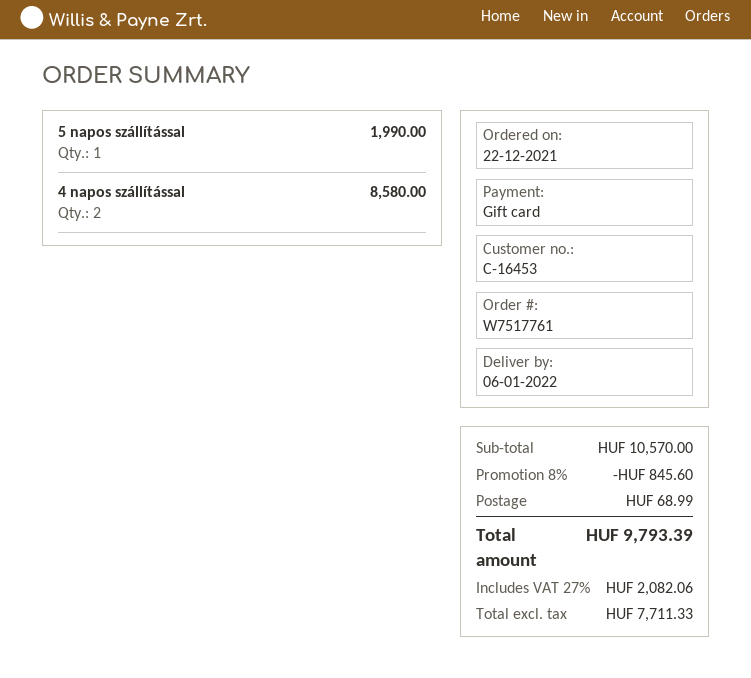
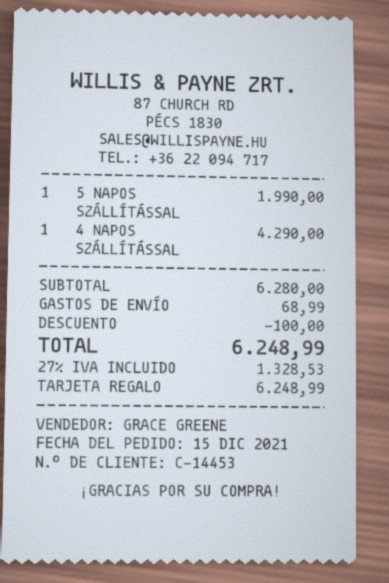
order date: 2021-12-22 -> 2021-12-15
customer number: C-16453 -> C-14453
4 napos szállítással: 2 for 8580.00 -> 1 for 4290.00
subtotal: 10570.00 -> 6280.00
discount: 845.60 -> 100.00
tax: 27% = 2082.06 -> 27% = 1328.53
total: 9793.39 -> 6248.99

